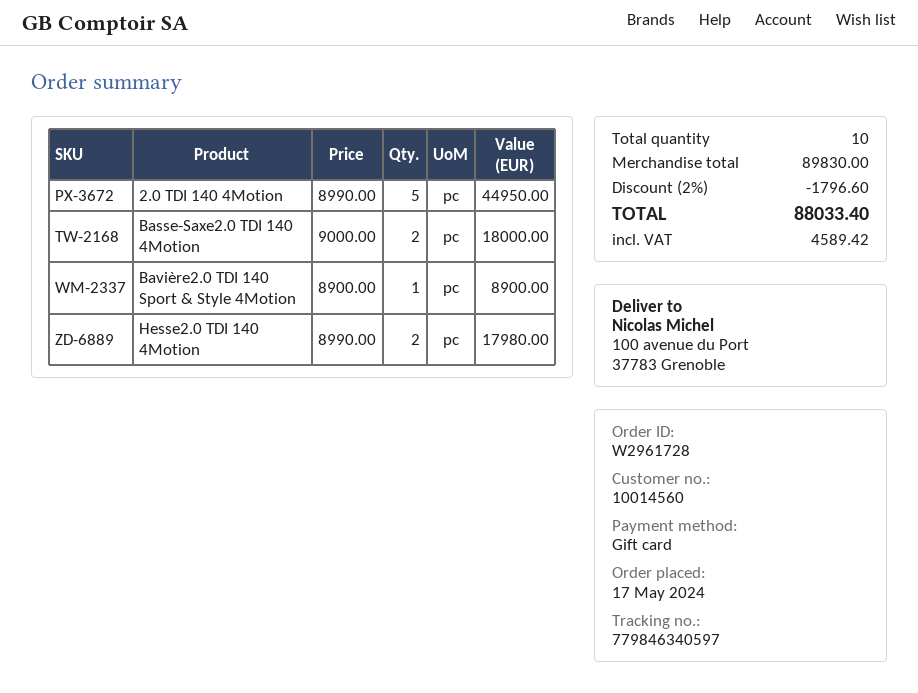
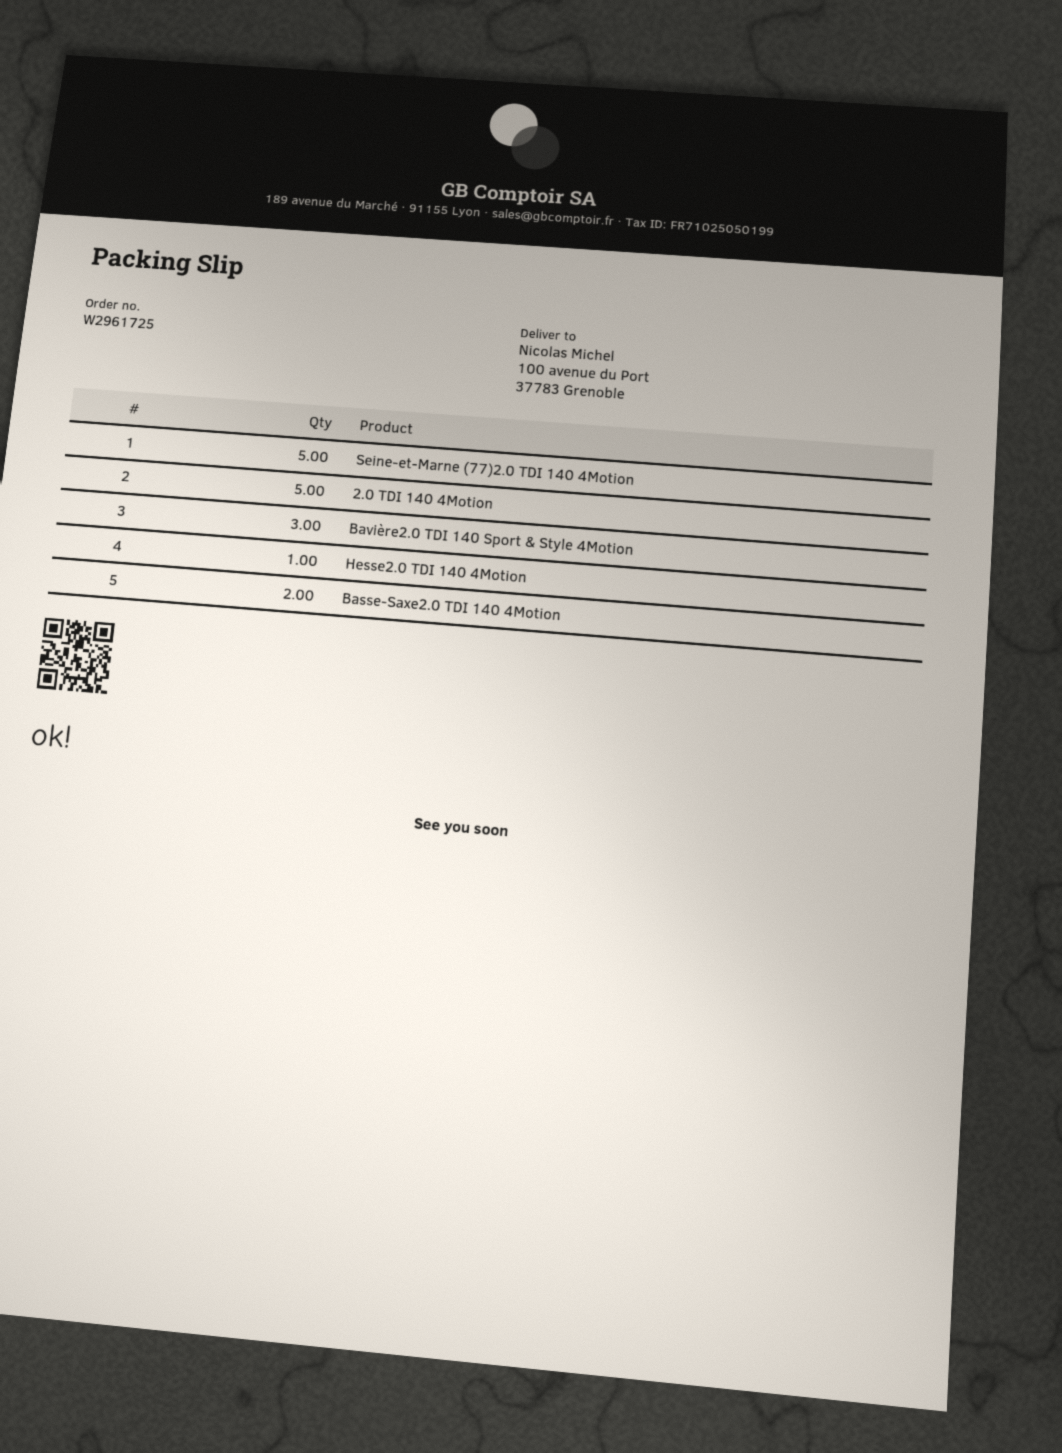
order number: W2961728 -> W2961725
Bavière2.0 TDI 140 Sport & Style 4Motion: 1 -> 3
Hesse2.0 TDI 140 4Motion: 2 -> 1
Seine-et-Marne (77)2.0 TDI 140 4Motion: none -> 5

